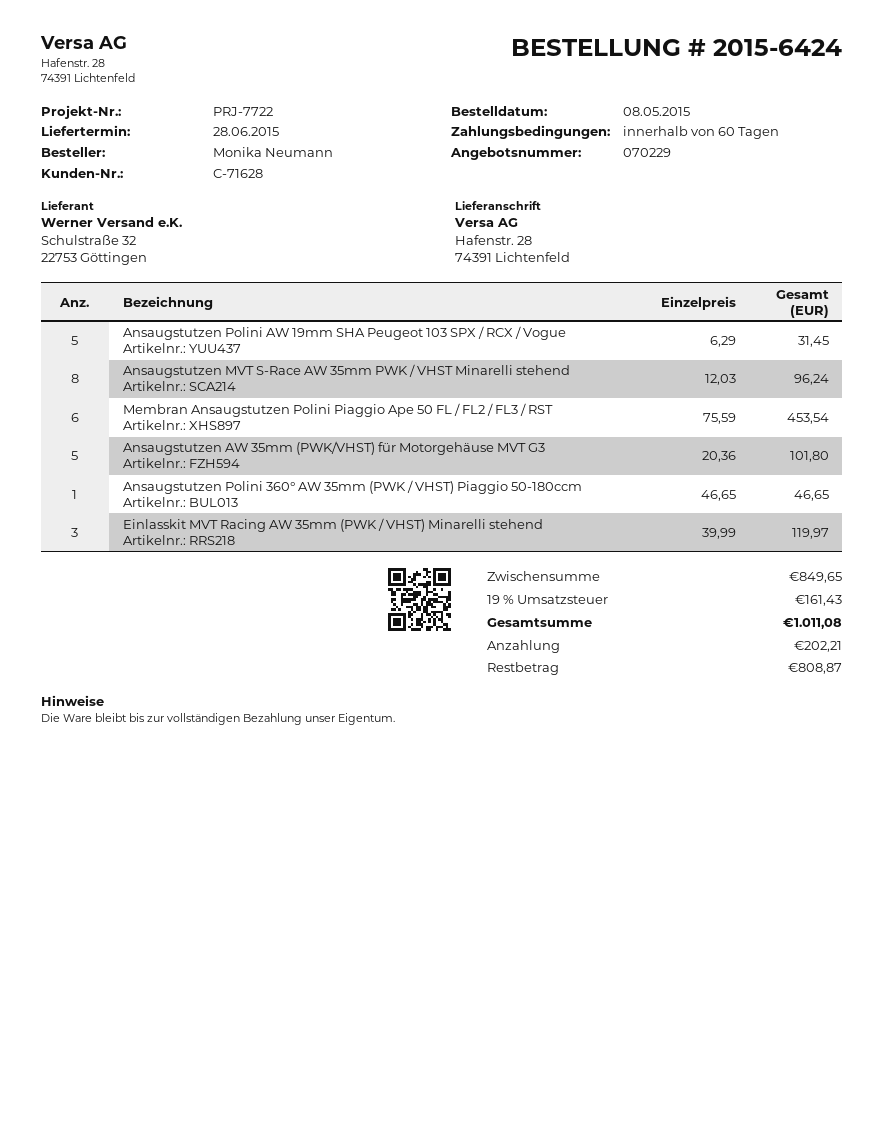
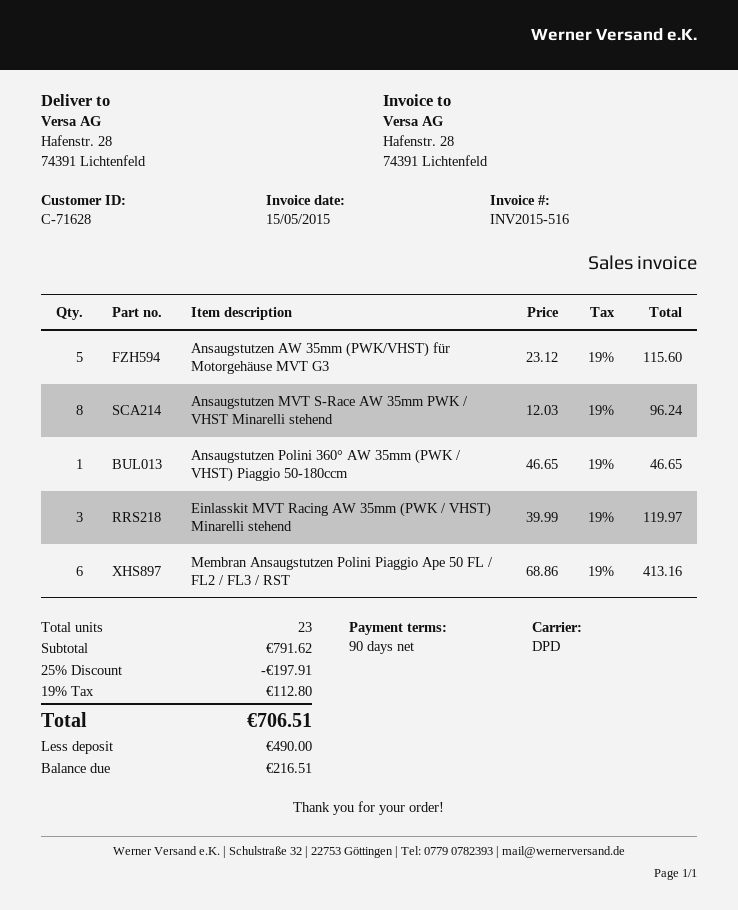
payment terms: 60 days -> 90 days
Ansaugstutzen Polini AW 19mm SHA Peugeot 103 SPX / RCX / Vogue: 5 x 6.29 = 31.45 -> none
Membran Ansaugstutzen Polini Piaggio Ape 50 FL / FL2 / FL3 / RST: 6 x 75.59 = 453.54 -> 6 x 68.86 = 413.16
Ansaugstutzen AW 35mm (PWK/VHST) für Motorgehäuse MVT G3: 5 x 20.36 = 101.80 -> 5 x 23.12 = 115.60
subtotal: 849.65 -> 791.62
discount: none -> 25% = 197.91
tax: 19% = 161.43 -> 19% = 112.80
total: 1011.08 -> 706.51
deposit: 202.21 -> 490.00
balance: 808.87 -> 216.51

